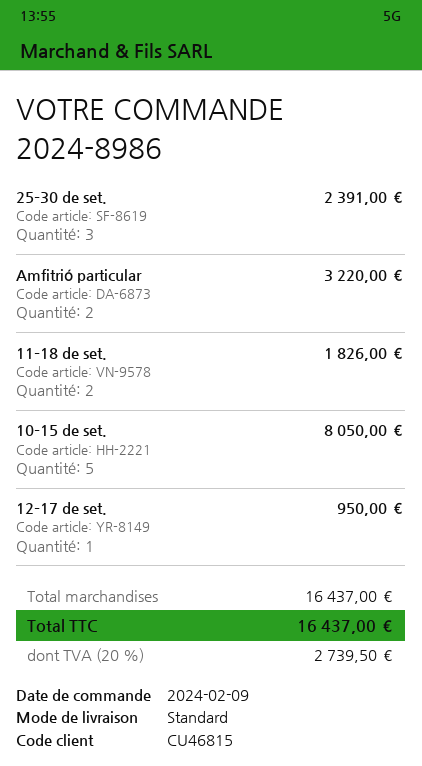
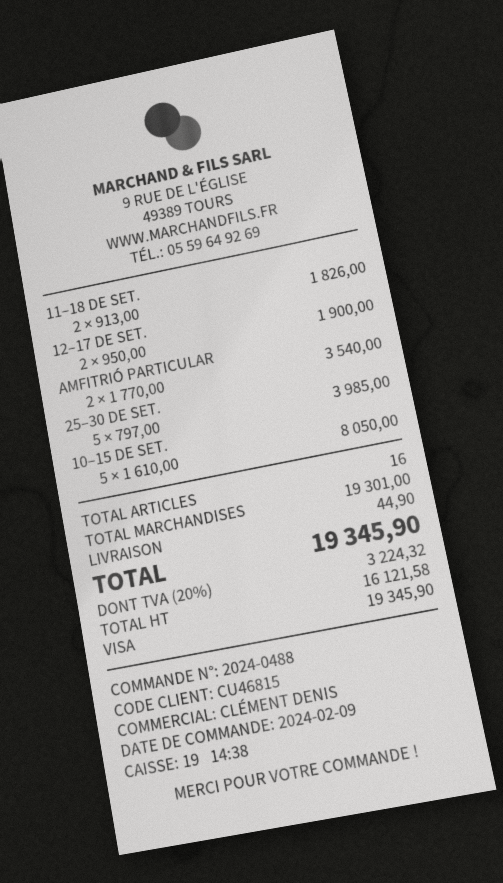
order number: 2024-8986 -> 2024-0488
25–30 de set.: 3 for 2391.00 -> 5 for 3985.00
Amfitrió particular: 2 for 3220.00 -> 2 for 3540.00
12–17 de set.: 1 for 950.00 -> 2 for 1900.00
subtotal: 16437.00 -> 19301.00
shipping: none -> 44.90
tax: 20% = 2739.50 -> 20% = 3224.32
total: 16437.00 -> 19345.90

